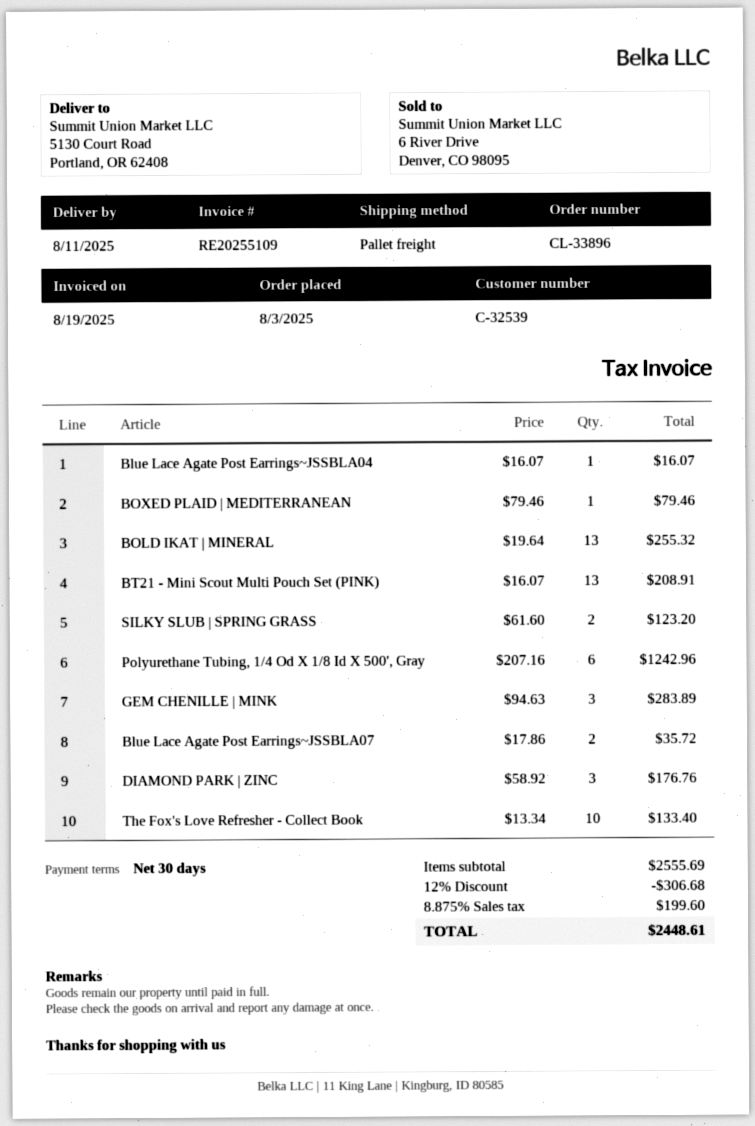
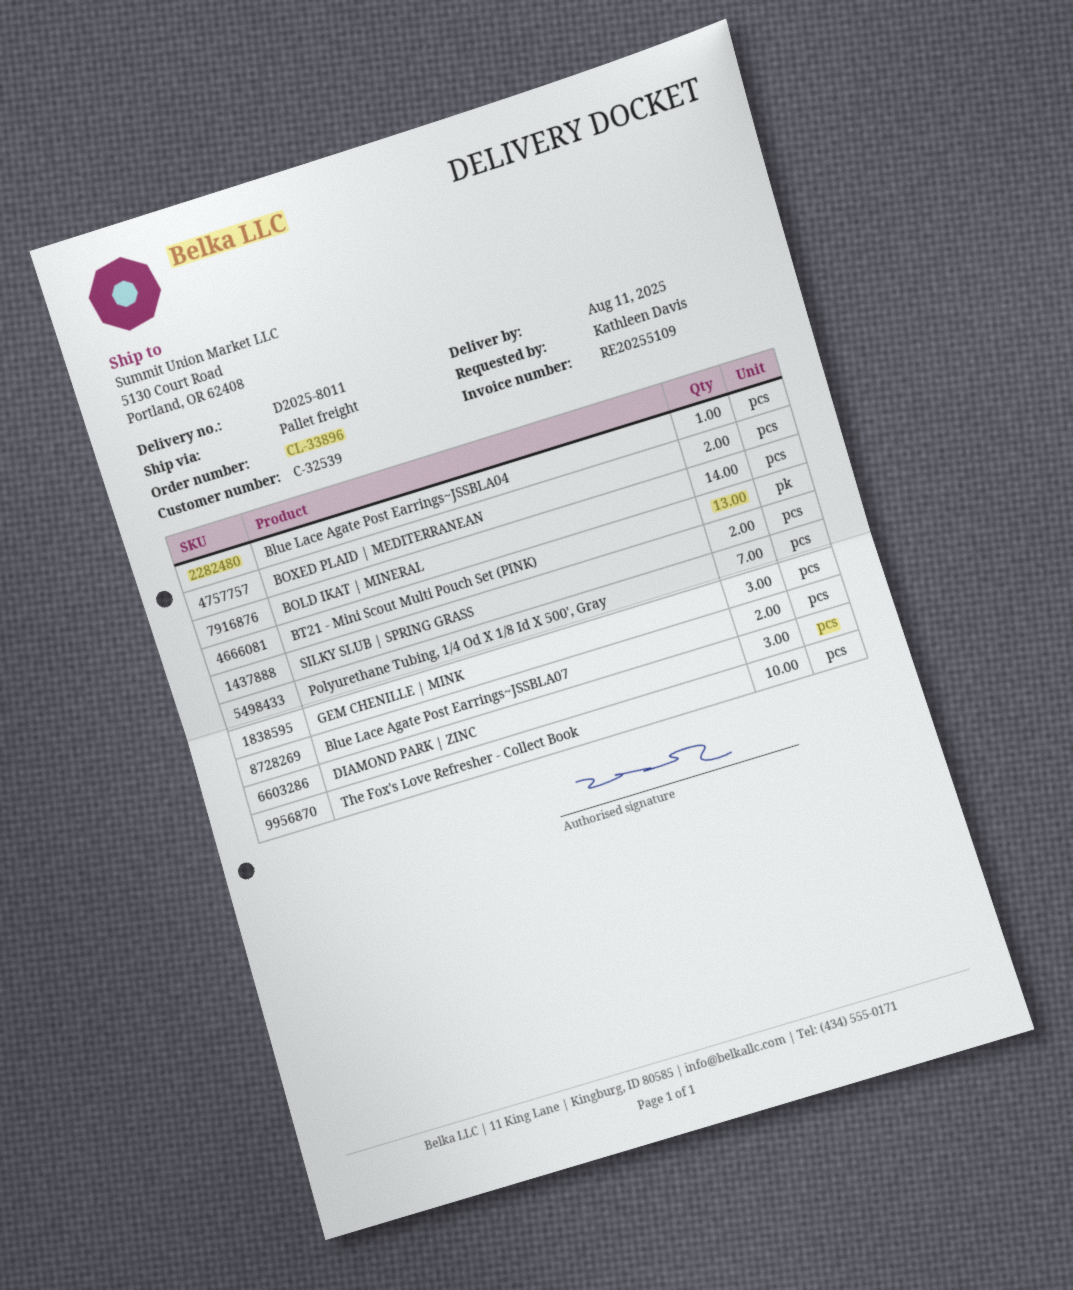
BOXED PLAID | MEDITERRANEAN: 1 -> 2
BOLD IKAT | MINERAL: 13 -> 14
Polyurethane Tubing, 1/4 Od X 1/8 Id X 500', Gray: 6 -> 7

